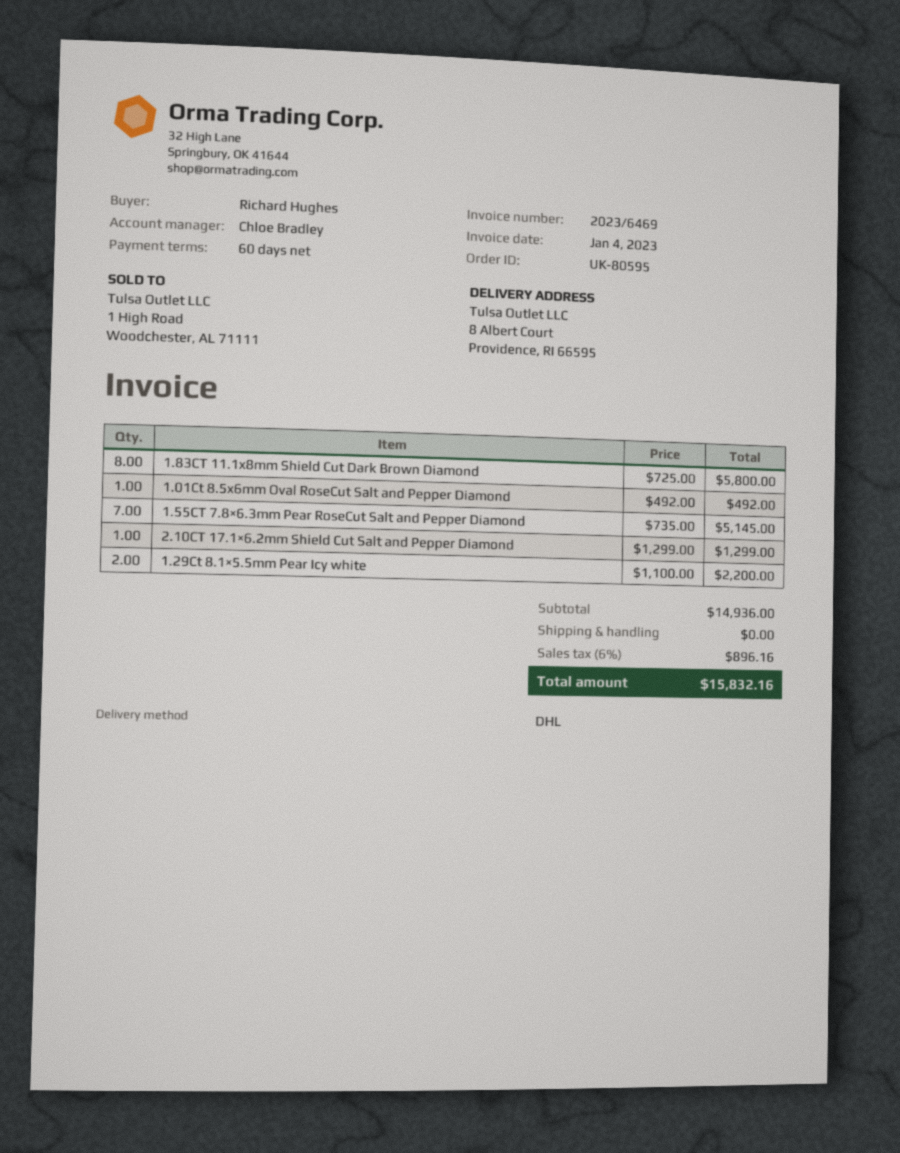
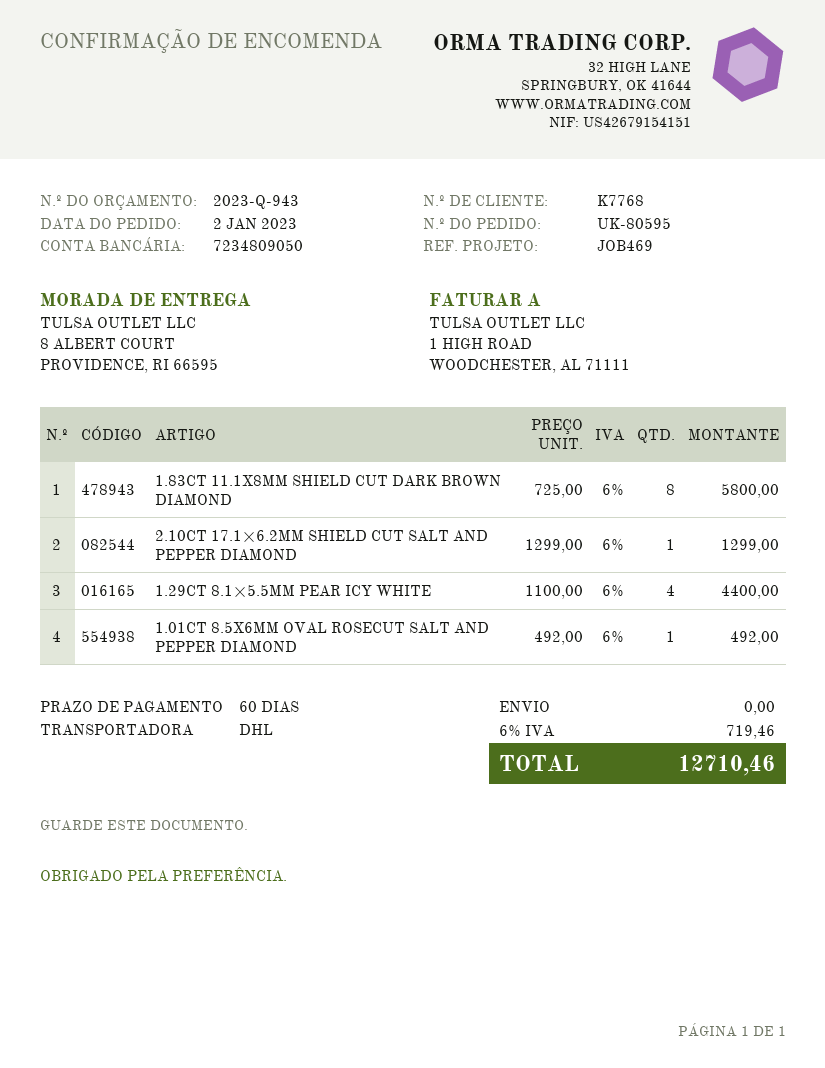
1.55CT 7.8×6.3mm Pear RoseCut Salt and Pepper Diamond: 7 x 735.00 = 5145.00 -> none
1.29Ct 8.1×5.5mm Pear Icy white: 2 x 1100.00 = 2200.00 -> 4 x 1100.00 = 4400.00
tax: 6% = 896.16 -> 6% = 719.46
total: 15832.16 -> 12710.46

